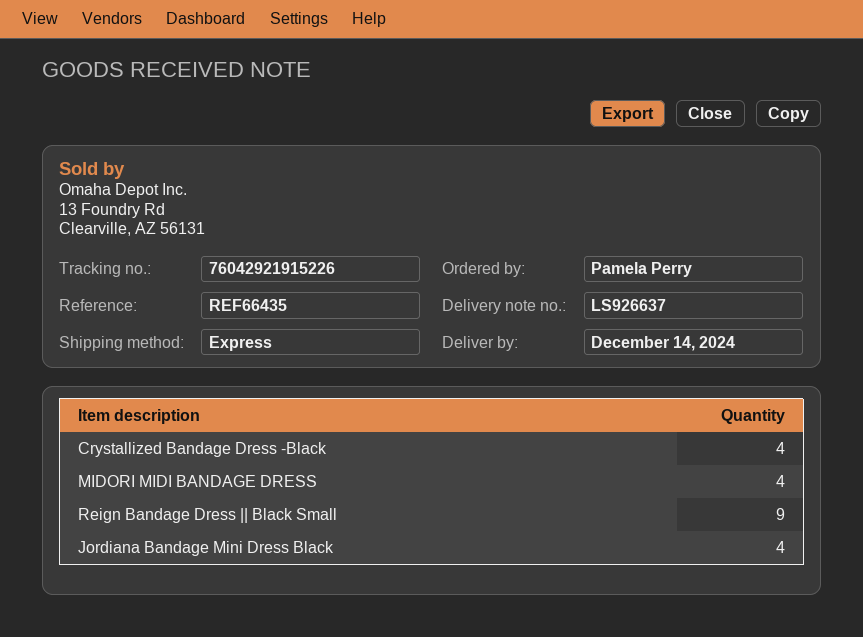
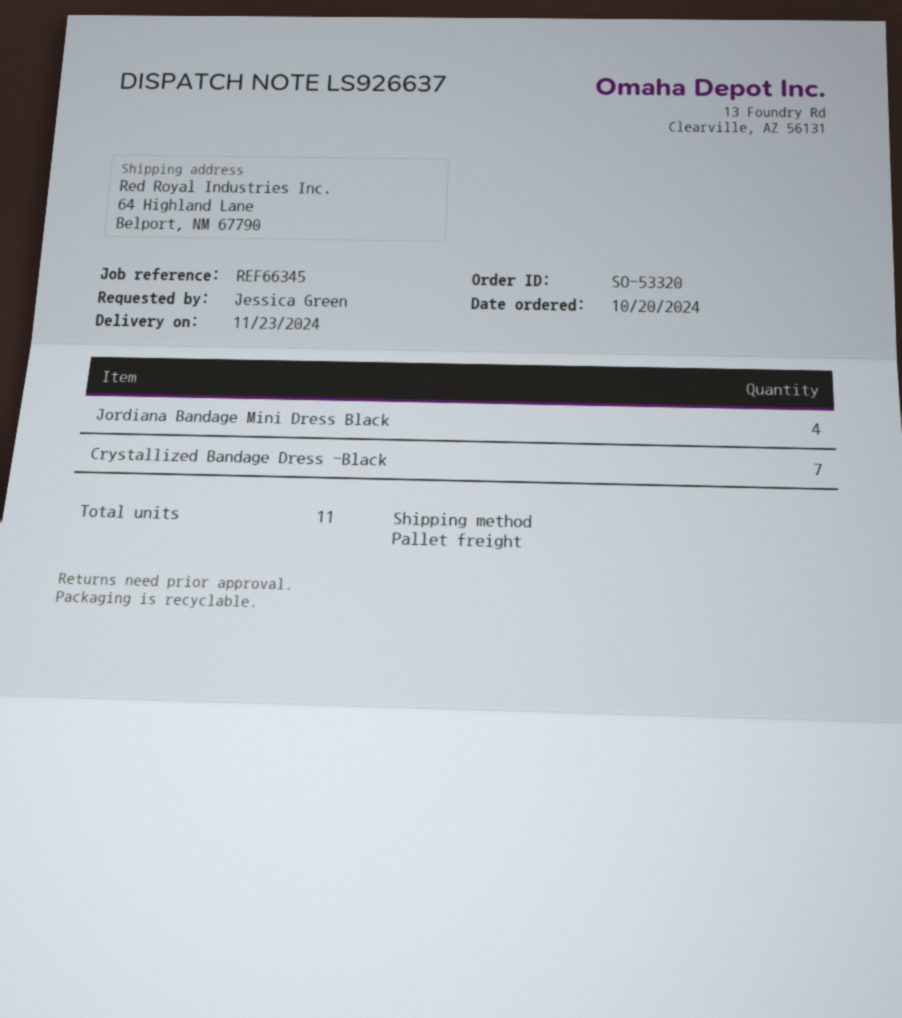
delivery date: 2024-12-14 -> 2024-11-23
reference: REF66435 -> REF66345
ordered by: Pamela Perry -> Jessica Green
shipping method: express -> pallet freight
Crystallized Bandage Dress -Black: 4 -> 7
MIDORI MIDI BANDAGE DRESS: 4 -> none
Reign Bandage Dress || Black Small: 9 -> none

